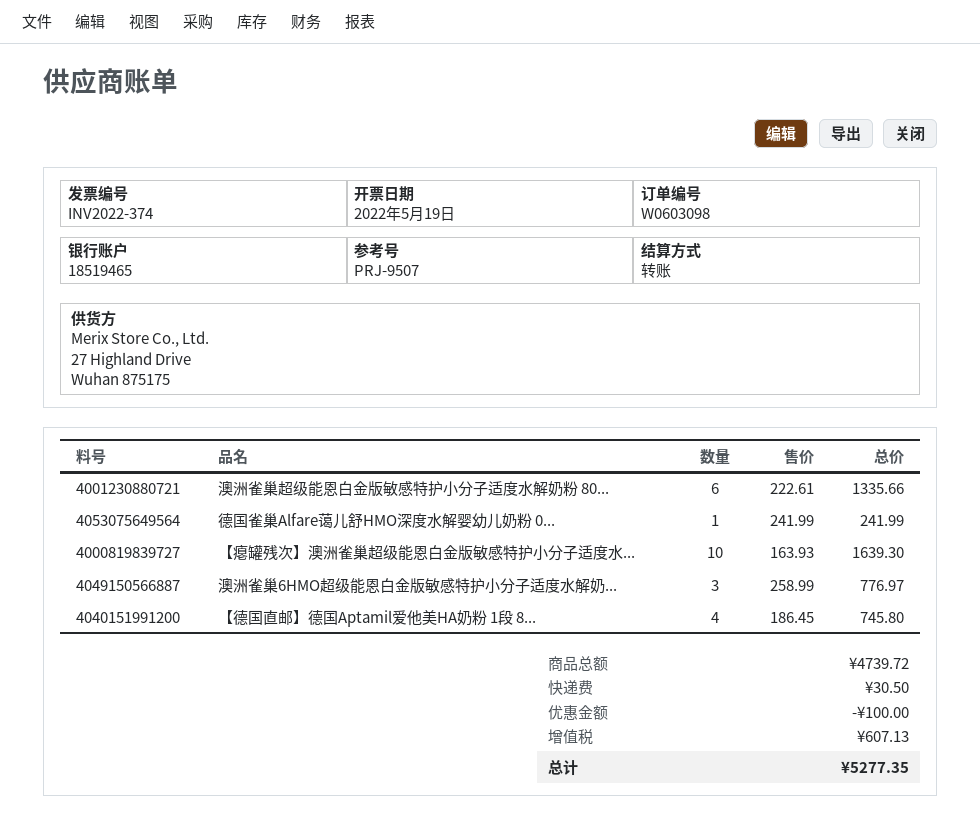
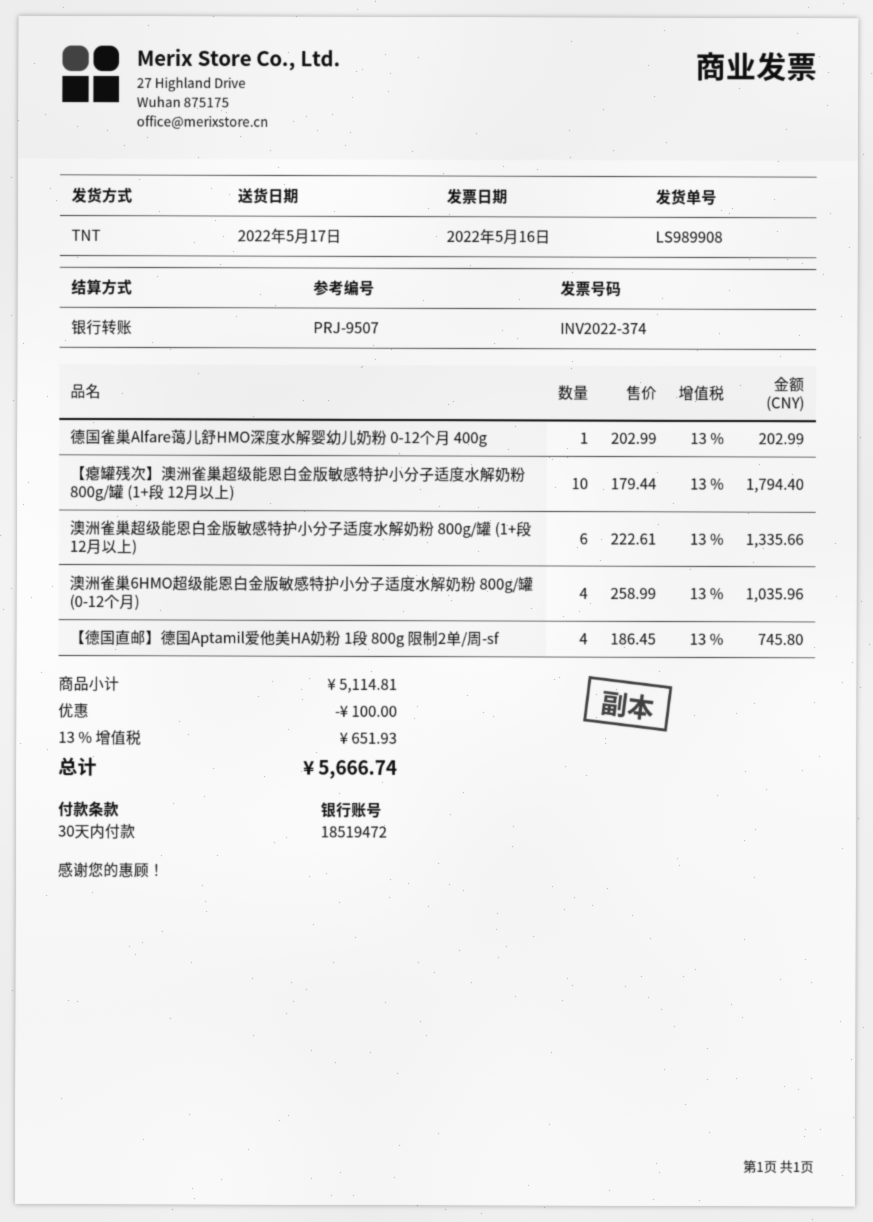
invoice date: 2022-05-19 -> 2022-05-16
bank account: 18519465 -> 18519472
德国雀巢Alfare蔼儿舒HMO深度水解婴幼儿奶粉 0...: 1 x 241.99 = 241.99 -> 1 x 202.99 = 202.99
【瘪罐残次】澳洲雀巢超级能恩白金版敏感特护小分子适度水...: 10 x 163.93 = 1639.30 -> 10 x 179.44 = 1794.40
澳洲雀巢6HMO超级能恩白金版敏感特护小分子适度水解奶...: 3 x 258.99 = 776.97 -> 4 x 258.99 = 1035.96
subtotal: 4739.72 -> 5114.81
shipping: 30.50 -> none
tax: 607.13 -> 651.93
total: 5277.35 -> 5666.74

